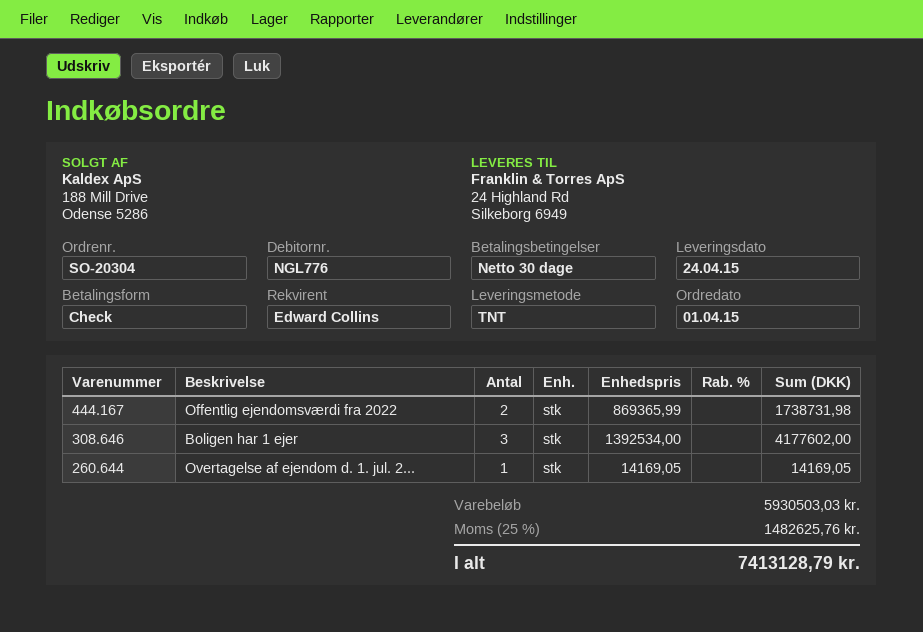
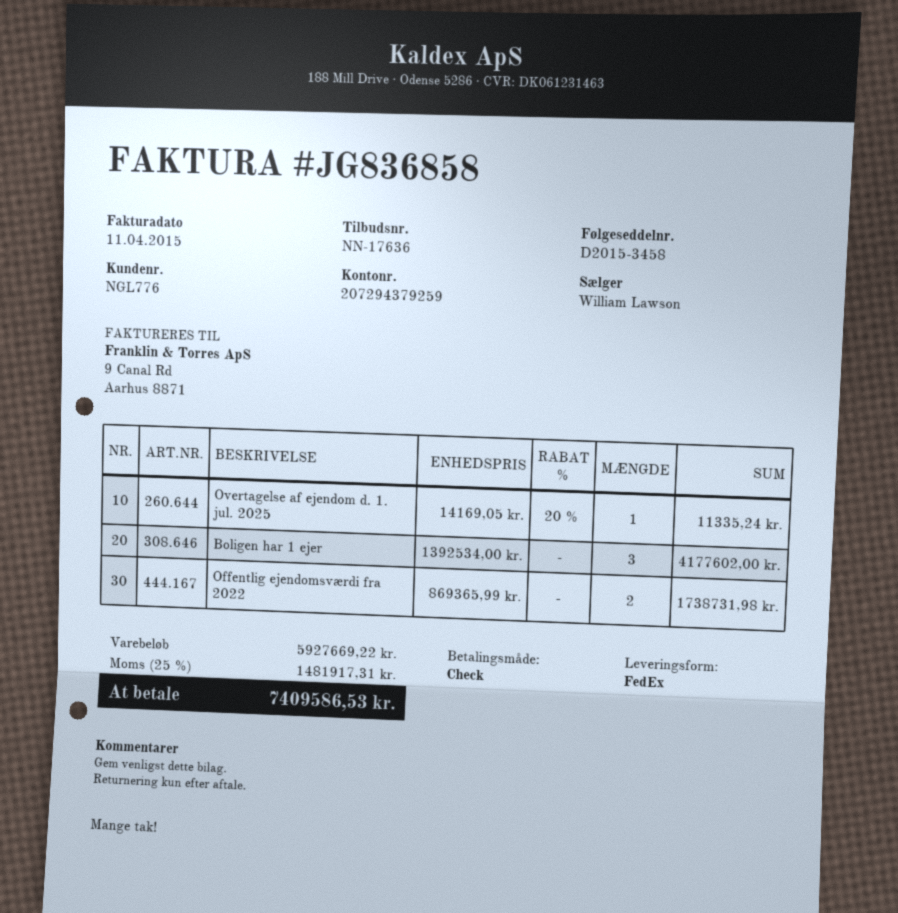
shipping method: TNT -> FedEx
Overtagelse af ejendom d. 1. jul. 2...: 1 x 14169.05 = 14169.05 -> 1 x 14169.05 - 20% = 11335.24
subtotal: 5930503.03 -> 5927669.22
tax: 25% = 1482625.76 -> 25% = 1481917.31
total: 7413128.79 -> 7409586.53

